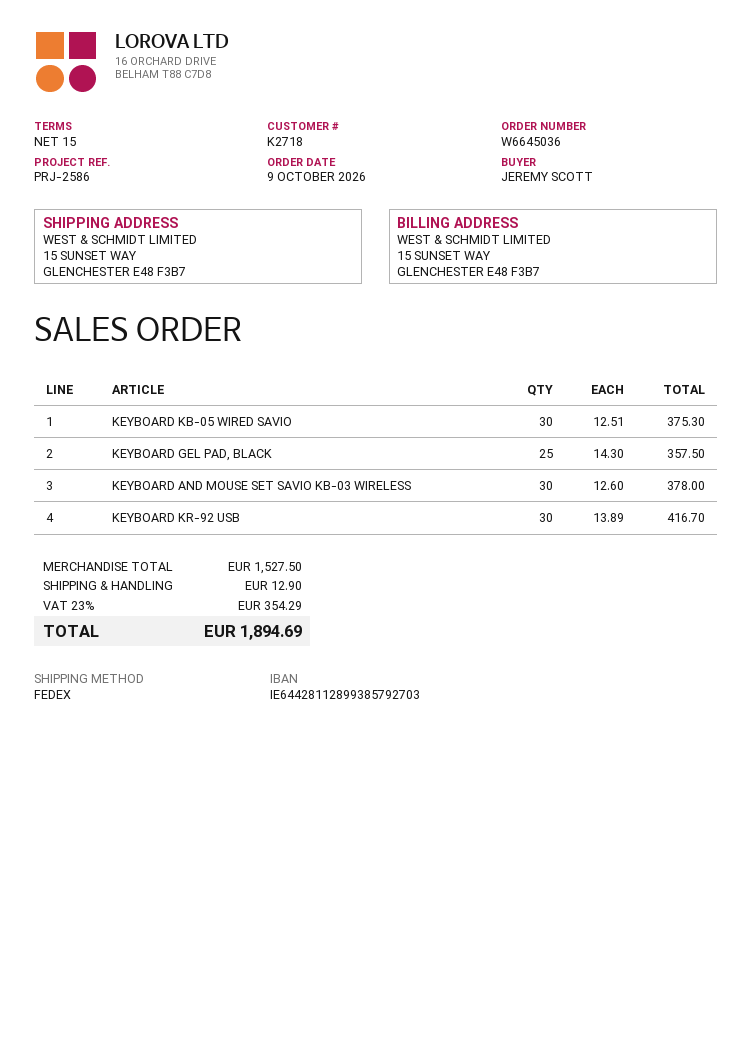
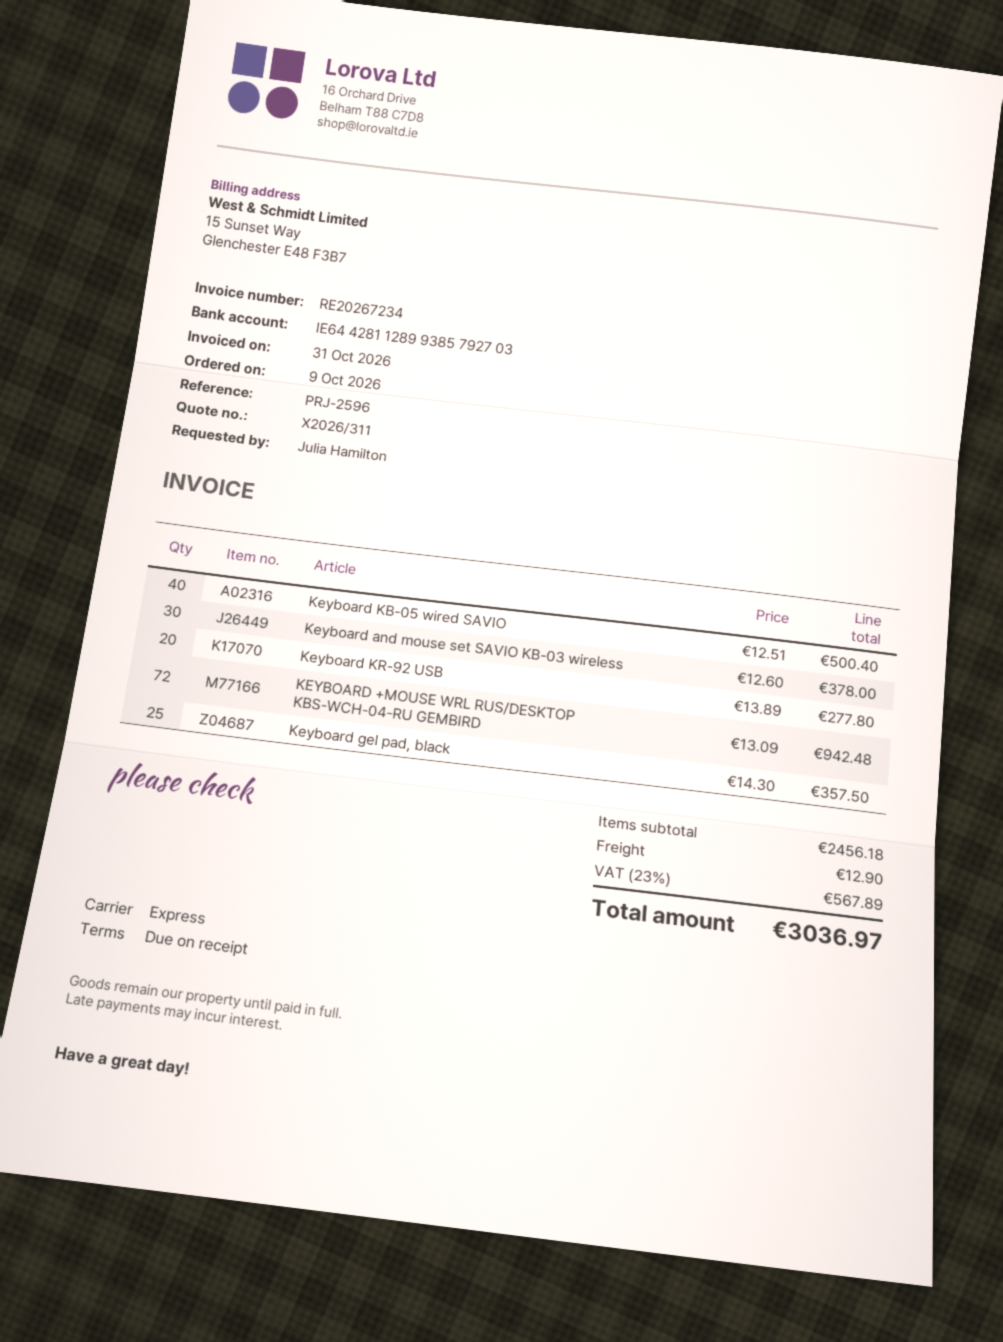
payment terms: 15 days -> on receipt
reference: PRJ-2586 -> PRJ-2596
ordered by: JEREMY SCOTT -> Julia Hamilton
shipping method: FedEx -> express
KEYBOARD KB-05 WIRED SAVIO: 30 x 12.51 = 375.30 -> 40 x 12.51 = 500.40
KEYBOARD KR-92 USB: 30 x 13.89 = 416.70 -> 20 x 13.89 = 277.80
KEYBOARD +MOUSE WRL RUS/DESKTOP KBS-WCH-04-RU GEMBIRD: none -> 72 x 13.09 = 942.48
subtotal: 1527.50 -> 2456.18
tax: 23% = 354.29 -> 23% = 567.89
total: 1894.69 -> 3036.97

